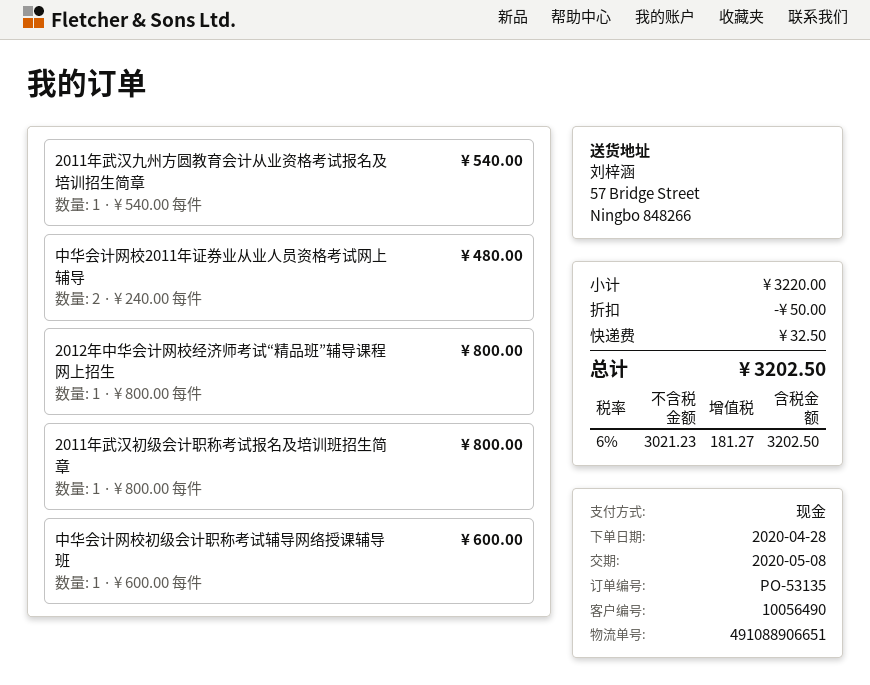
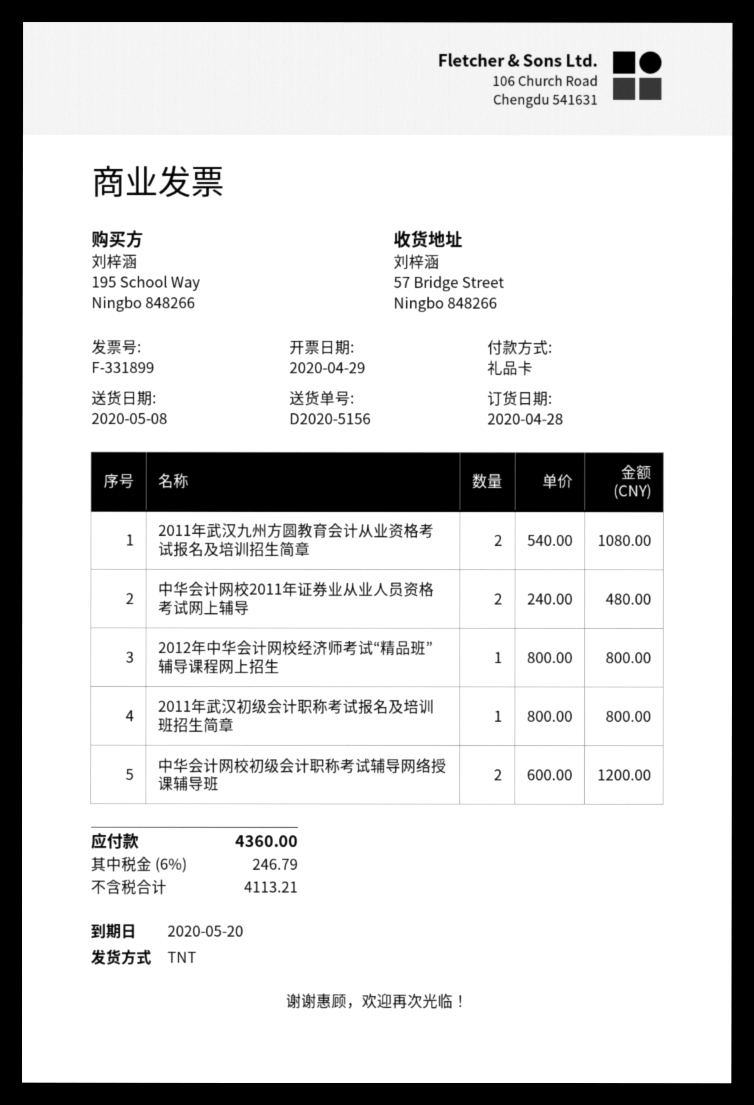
payment method: cash -> gift card
2011年武汉九州方圆教育会计从业资格考试报名及培训招生简章: 1 x 540.00 = 540.00 -> 2 x 540.00 = 1080.00
中华会计网校初级会计职称考试辅导网络授课辅导班: 1 x 600.00 = 600.00 -> 2 x 600.00 = 1200.00
discount: 50.00 -> none
shipping: 32.50 -> none
net: 3021.23 -> 4113.21
tax: 6% = 181.27 -> 6% = 246.79
total: 3202.50 -> 4360.00

